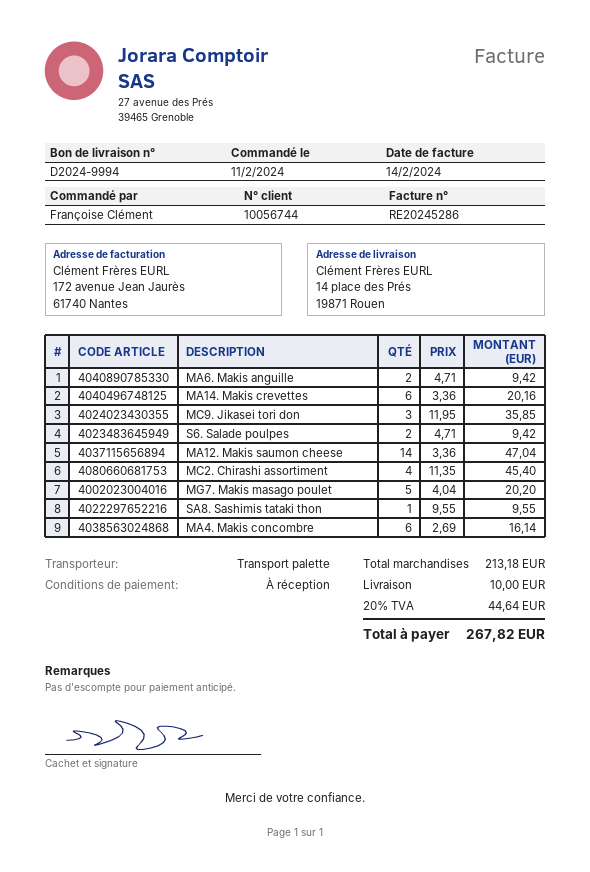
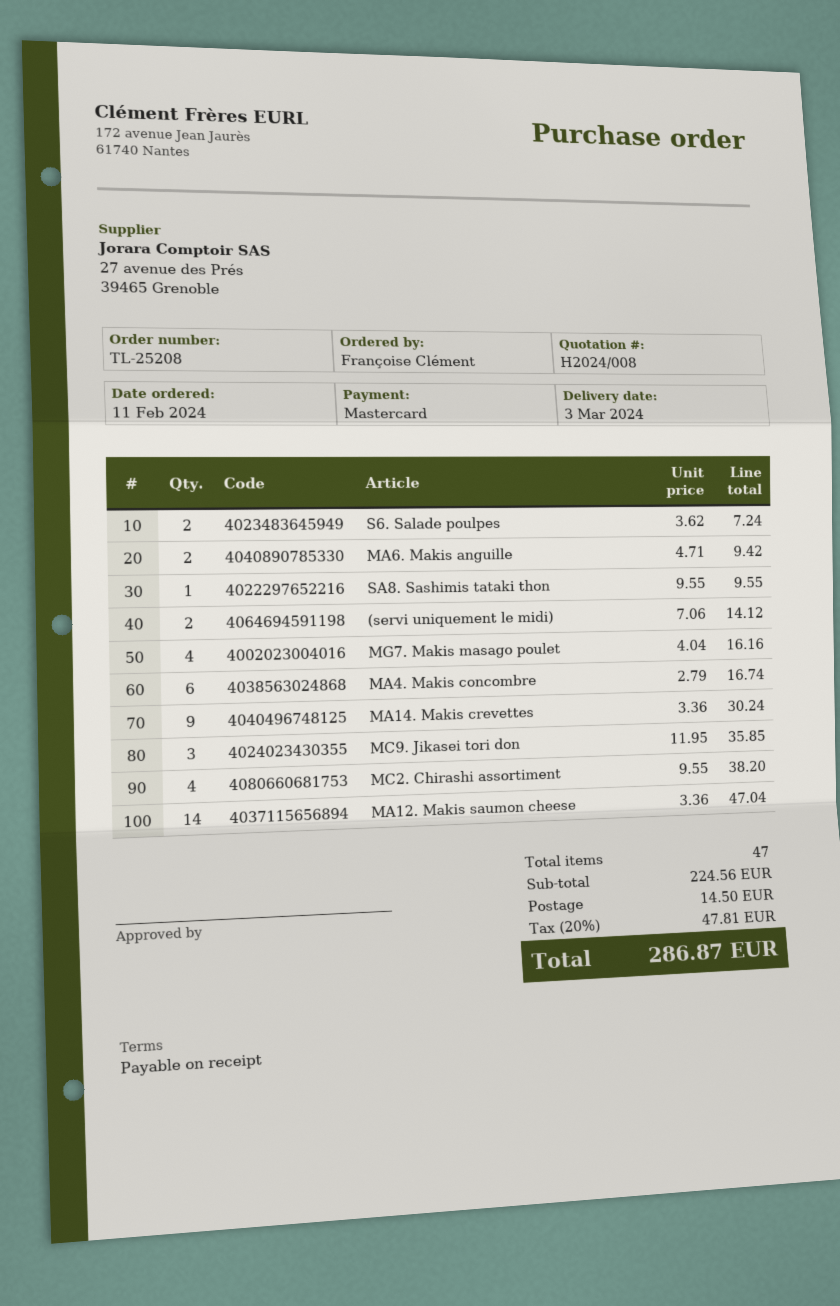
MA14. Makis crevettes: 6 x 3.36 = 20.16 -> 9 x 3.36 = 30.24
S6. Salade poulpes: 2 x 4.71 = 9.42 -> 2 x 3.62 = 7.24
MC2. Chirashi assortiment: 4 x 11.35 = 45.40 -> 4 x 9.55 = 38.20
MG7. Makis masago poulet: 5 x 4.04 = 20.20 -> 4 x 4.04 = 16.16
MA4. Makis concombre: 6 x 2.69 = 16.14 -> 6 x 2.79 = 16.74
(servi uniquement le midi): none -> 2 x 7.06 = 14.12
subtotal: 213.18 -> 224.56
shipping: 10.00 -> 14.50
tax: 20% = 44.64 -> 20% = 47.81
total: 267.82 -> 286.87

